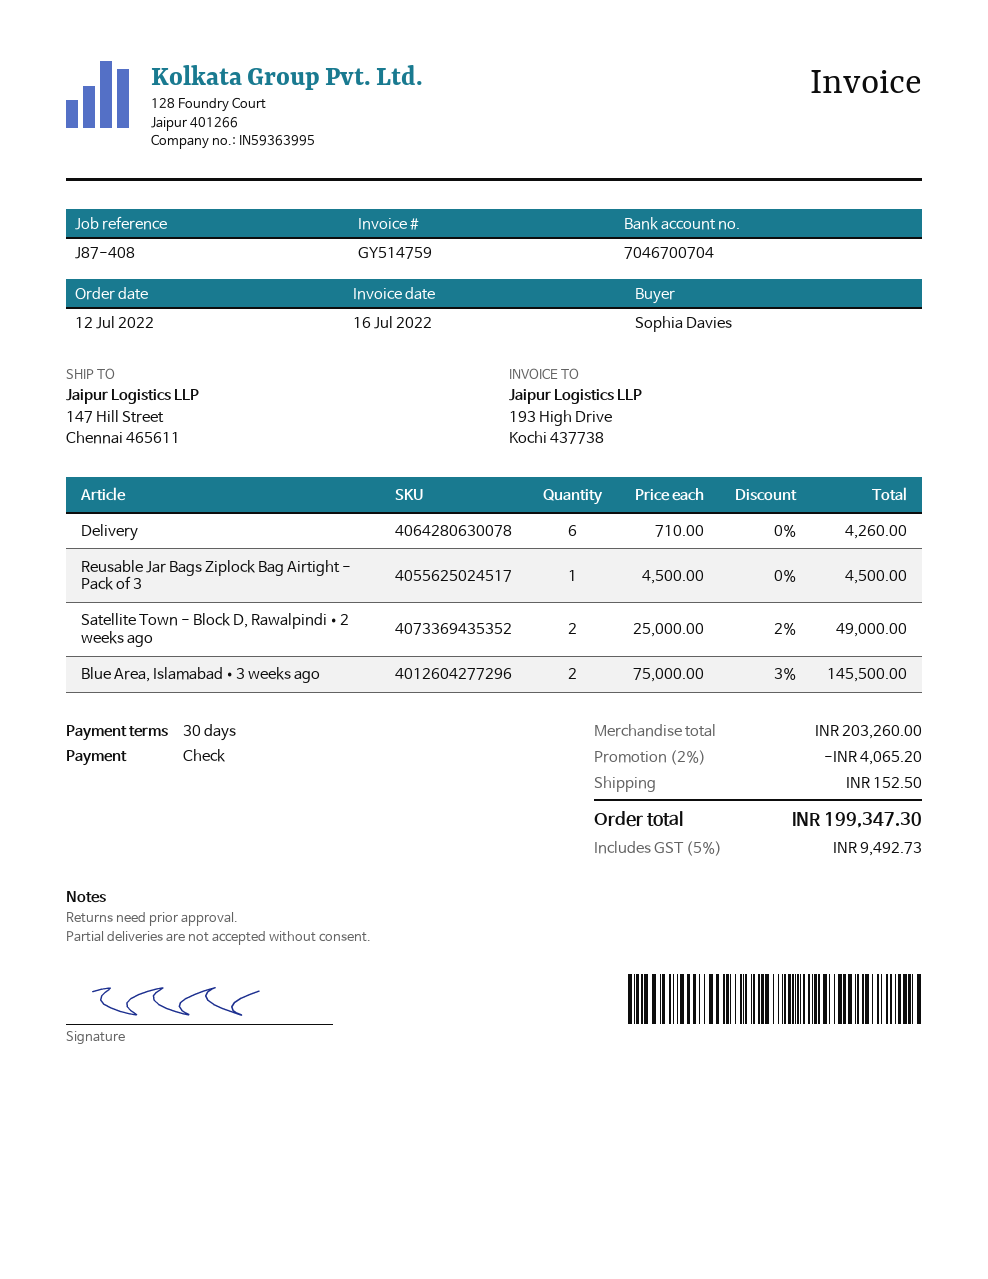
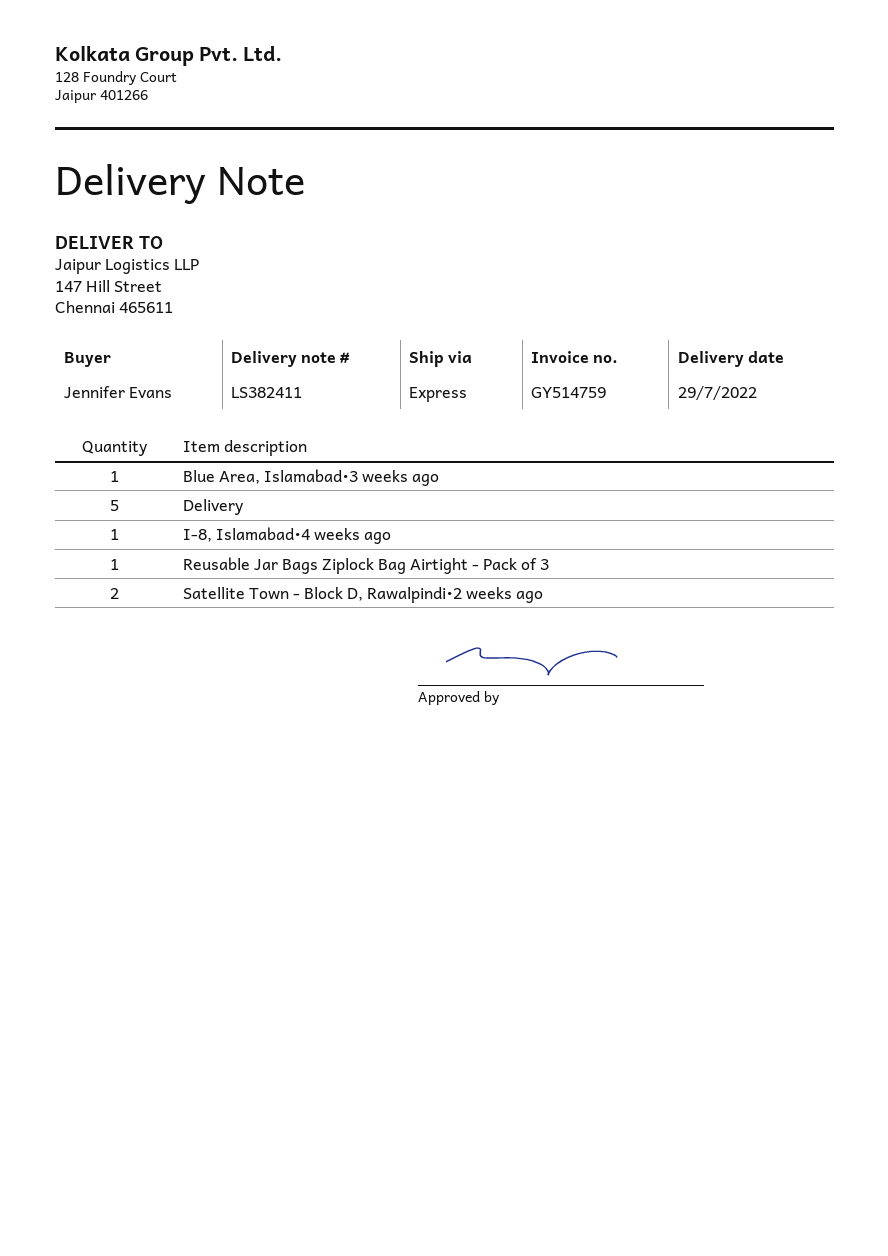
ordered by: Sophia Davies -> Jennifer Evans
Delivery: 6 -> 5
Blue Area, Islamabad•3 weeks ago: 2 -> 1
I-8, Islamabad•4 weeks ago: none -> 1

